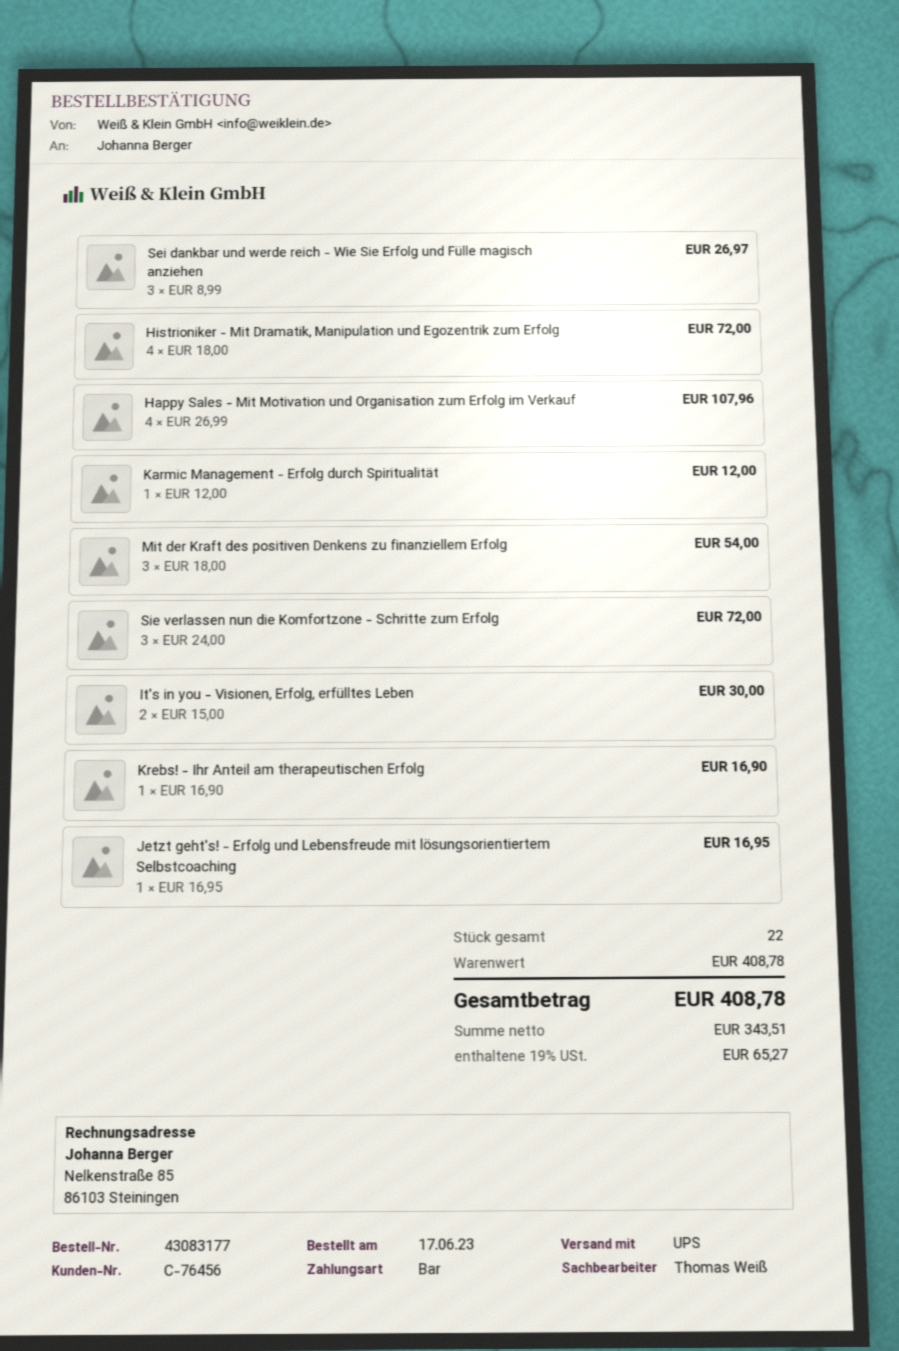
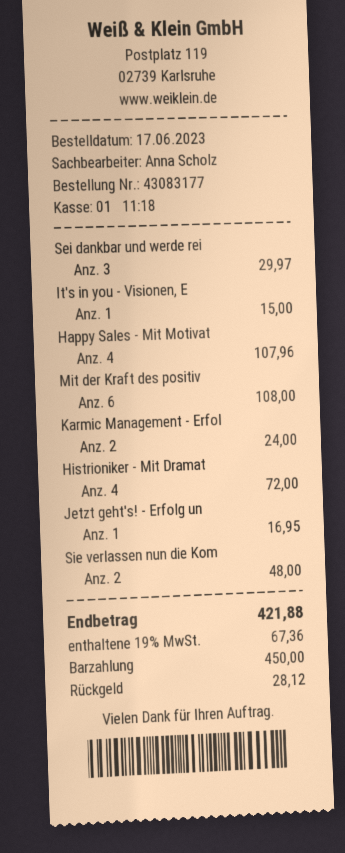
sales rep: Thomas Weiß -> Anna Scholz
Sei dankbar und werde reich - Wie Sie Erfolg und Fülle magisch anziehen: 3 for 26.97 -> 3 for 29.97
Karmic Management - Erfolg durch Spiritualität: 1 for 12.00 -> 2 for 24.00
Mit der Kraft des positiven Denkens zu finanziellem Erfolg: 3 for 54.00 -> 6 for 108.00
Sie verlassen nun die Komfortzone - Schritte zum Erfolg: 3 for 72.00 -> 2 for 48.00
It's in you - Visionen, Erfolg, erfülltes Leben: 2 for 30.00 -> 1 for 15.00
Krebs! - Ihr Anteil am therapeutischen Erfolg: 1 for 16.90 -> none
tax: 19% = 65.27 -> 19% = 67.36
total: 408.78 -> 421.88

